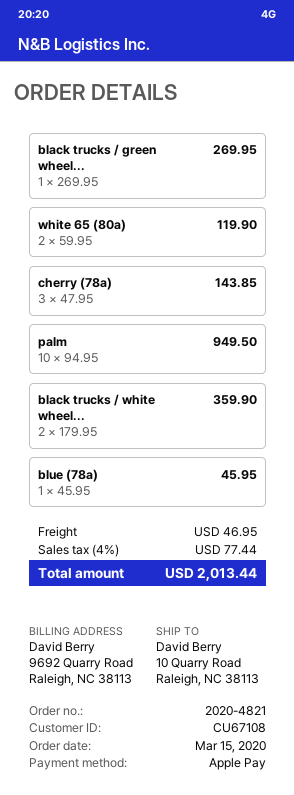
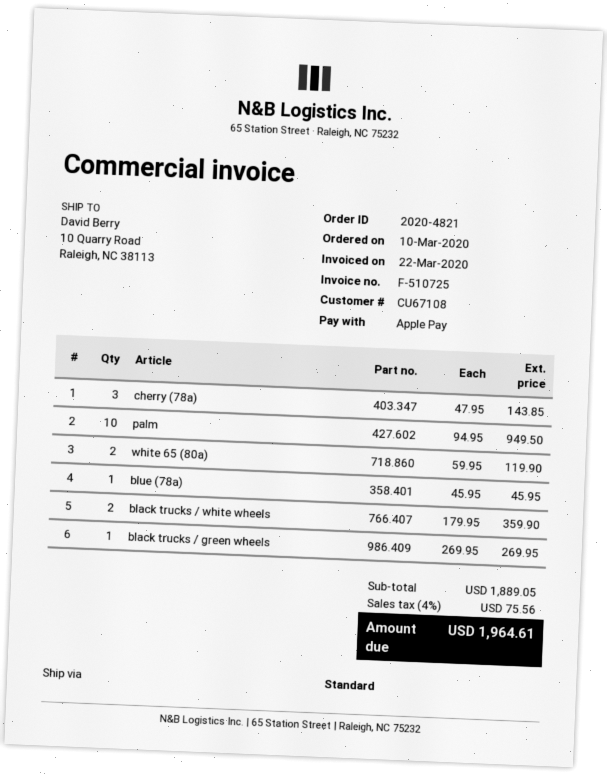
order date: 2020-03-15 -> 2020-03-10
shipping: 46.95 -> none
tax: 4% = 77.44 -> 4% = 75.56
total: 2013.44 -> 1964.61

